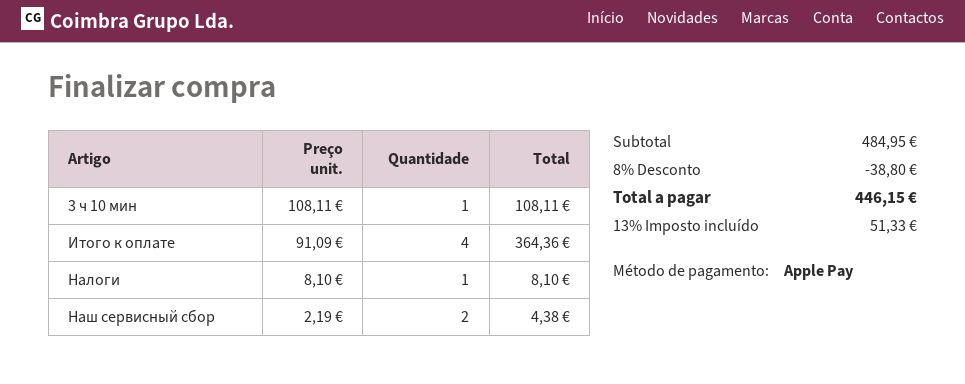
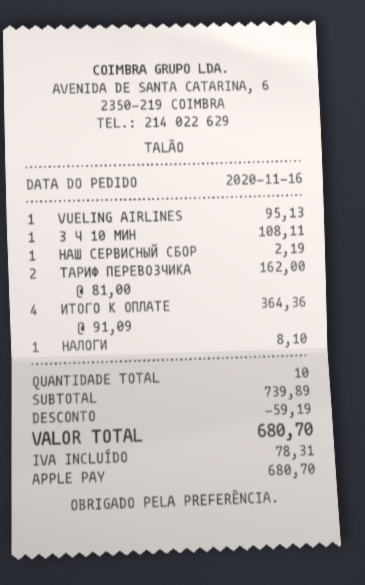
Наш сервисный сбор: 2 x 2.19 = 4.38 -> 1 x 2.19 = 2.19
VUELING AIRLINES: none -> 1 x 95.13 = 95.13
ТАРИФ ПЕРЕВОЗЧИКА: none -> 2 x 81.00 = 162.00
subtotal: 484.95 -> 739.89
discount: 38.80 -> 59.19
tax: 51.33 -> 78.31
total: 446.15 -> 680.70

